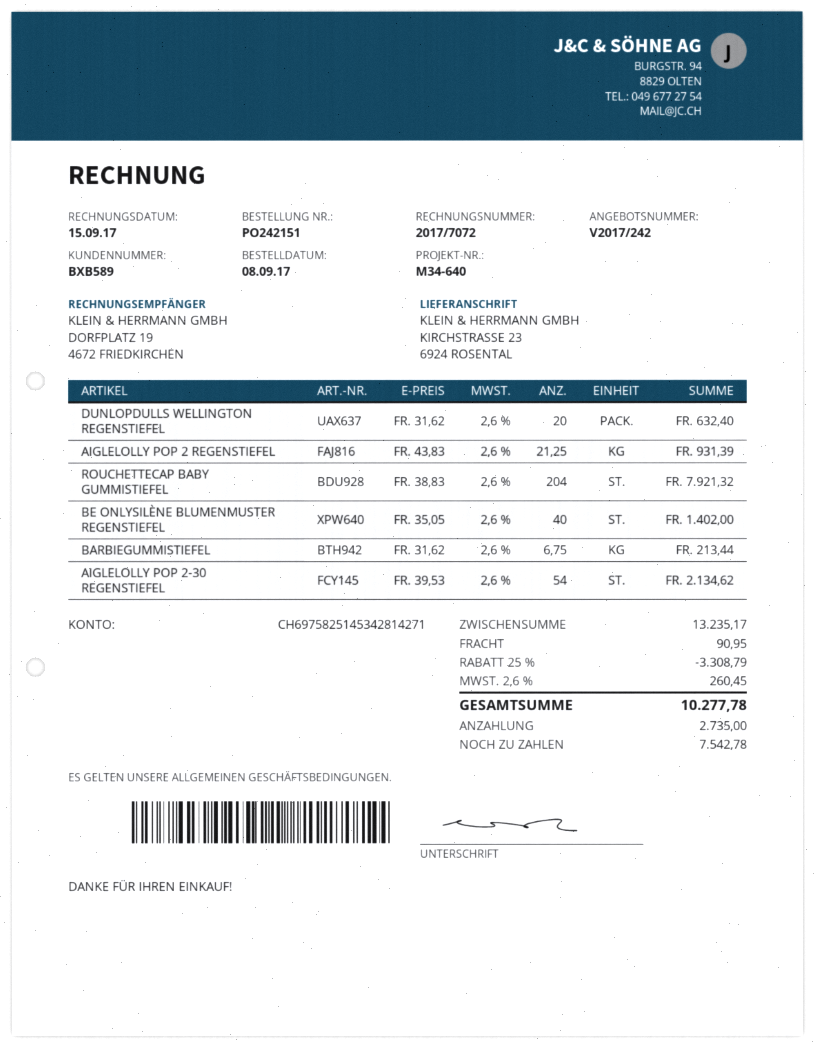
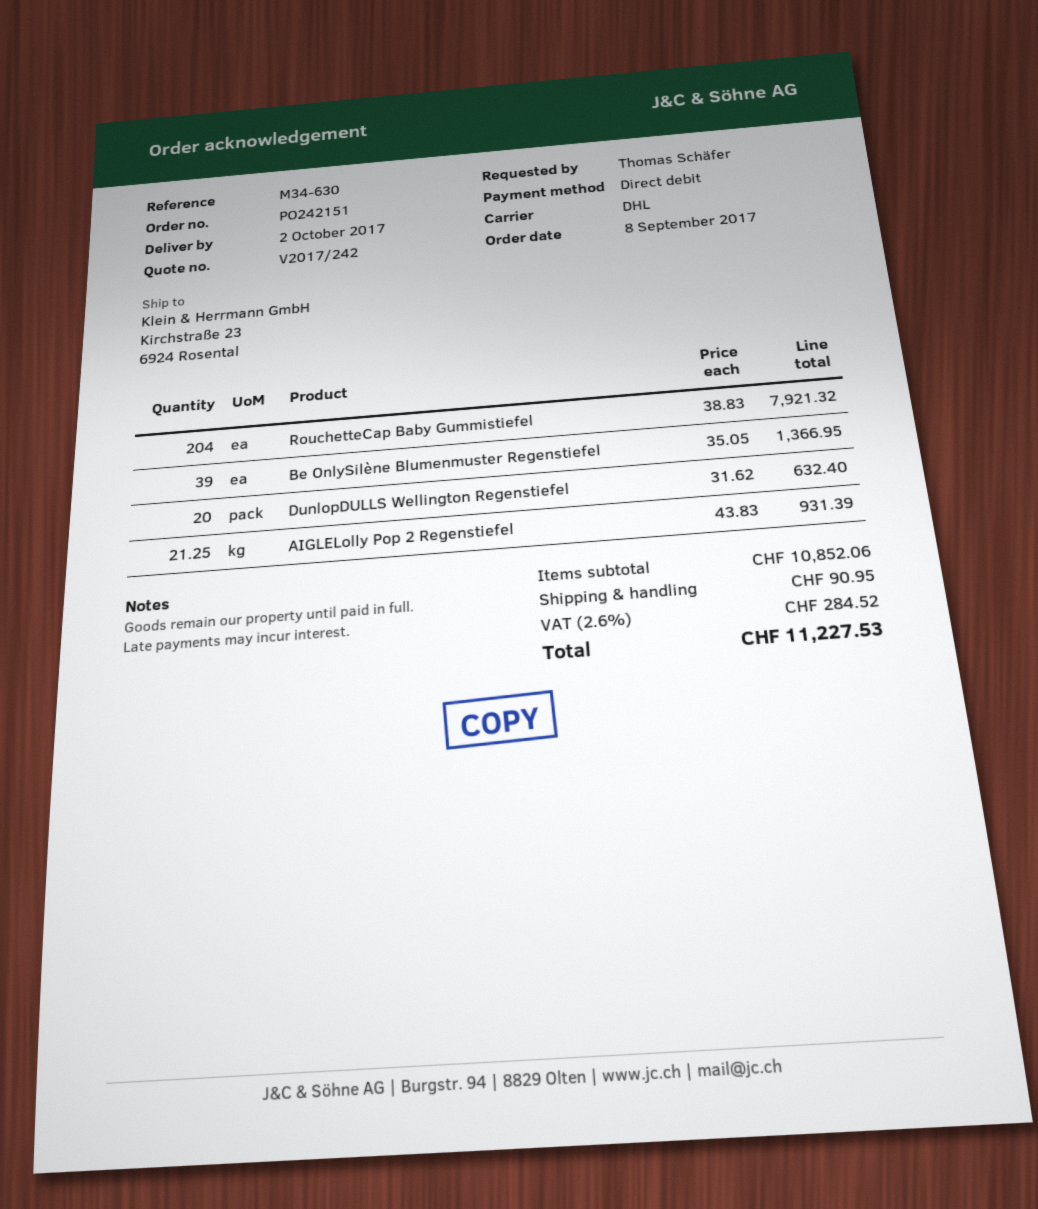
reference: M34-640 -> M34-630
BE ONLYSILÈNE BLUMENMUSTER REGENSTIEFEL: 40 x 35.05 = 1402.00 -> 39 x 35.05 = 1366.95
BARBIEGUMMISTIEFEL: 6.75 x 31.62 = 213.44 -> none
AIGLELOLLY POP 2-30 REGENSTIEFEL: 54 x 39.53 = 2134.62 -> none
subtotal: 13235.17 -> 10852.06
discount: 25% = 3308.79 -> none
tax: 2.6% = 260.45 -> 2.6% = 284.52
total: 10277.78 -> 11227.53

